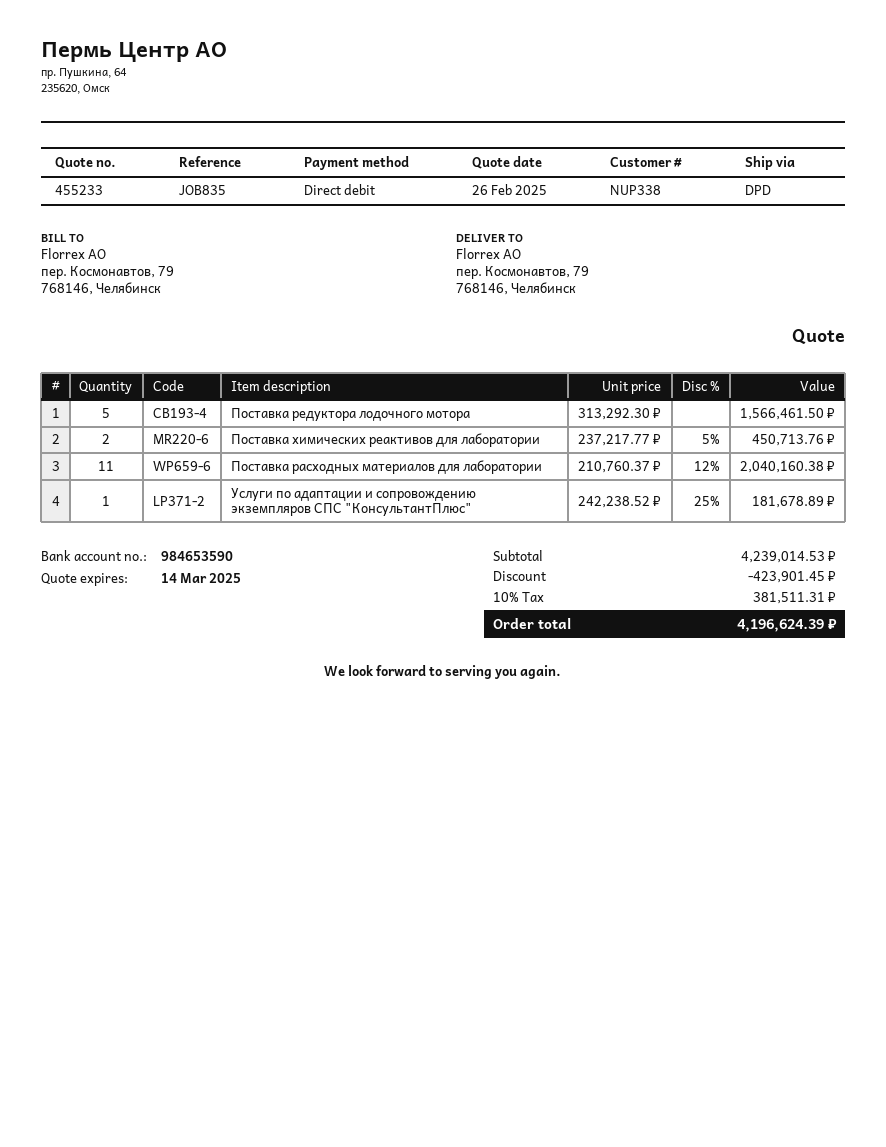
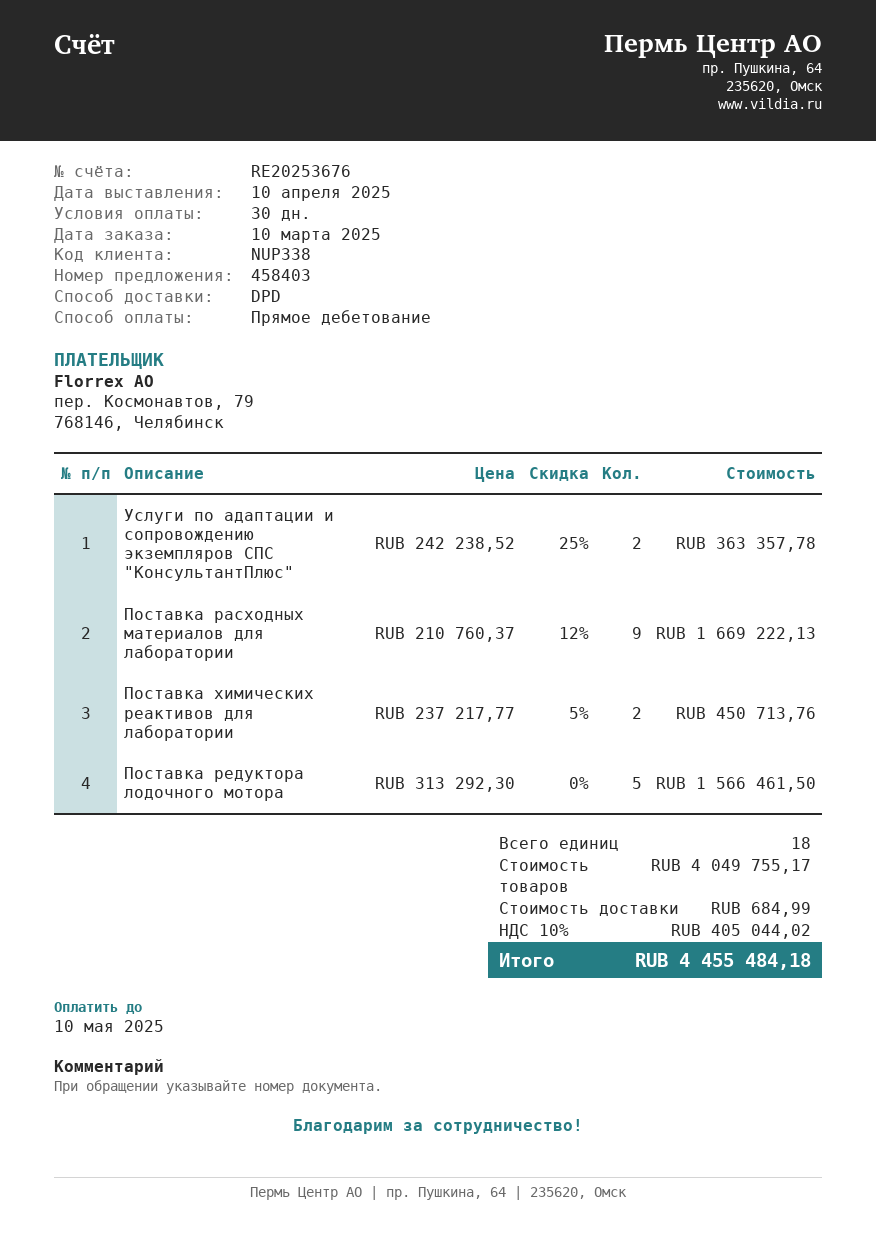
quote number: 455233 -> 458403
Поставка расходных материалов для лаборатории: 11 x 210760.37 - 12% = 2040160.38 -> 9 x 210760.37 - 12% = 1669222.13
Услуги по адаптации и сопровождению экземпляров СПС "КонсультантПлюс": 1 x 242238.52 - 25% = 181678.89 -> 2 x 242238.52 - 25% = 363357.78
subtotal: 4239014.53 -> 4049755.17
discount: 423901.45 -> none
shipping: none -> 684.99
tax: 10% = 381511.31 -> 10% = 405044.02
total: 4196624.39 -> 4455484.18

